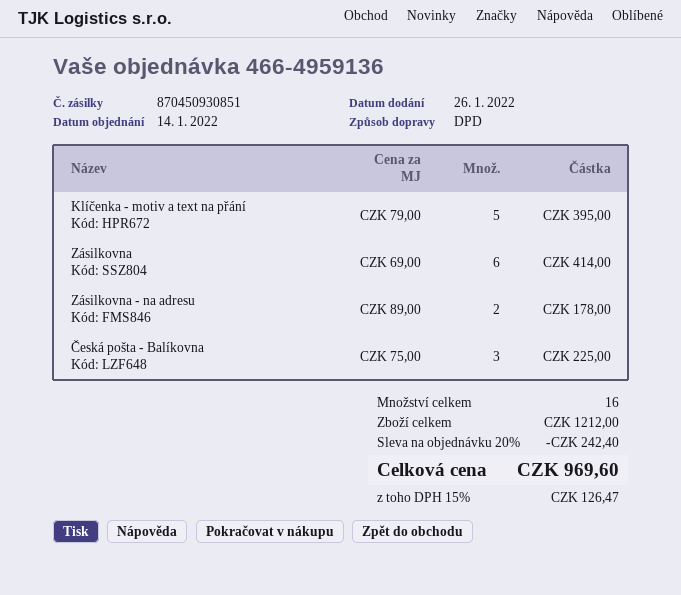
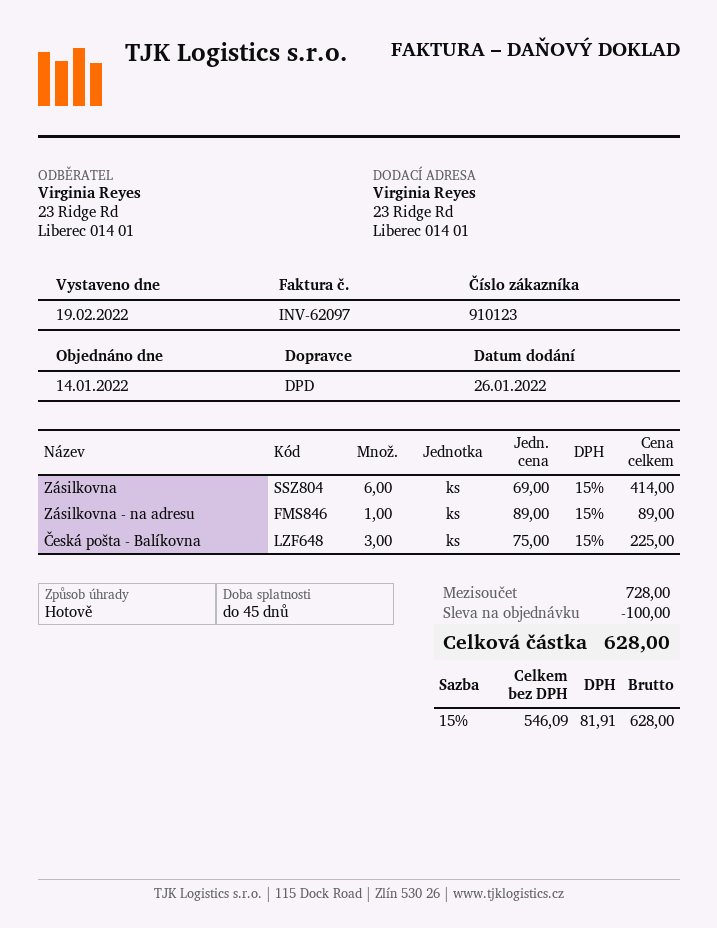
Klíčenka - motiv a text na přání: 5 x 79.00 = 395.00 -> none
Zásilkovna - na adresu: 2 x 89.00 = 178.00 -> 1 x 89.00 = 89.00
subtotal: 1212.00 -> 728.00
discount: 242.40 -> 100.00
tax: 15% = 126.47 -> 15% = 81.91
total: 969.60 -> 628.00

